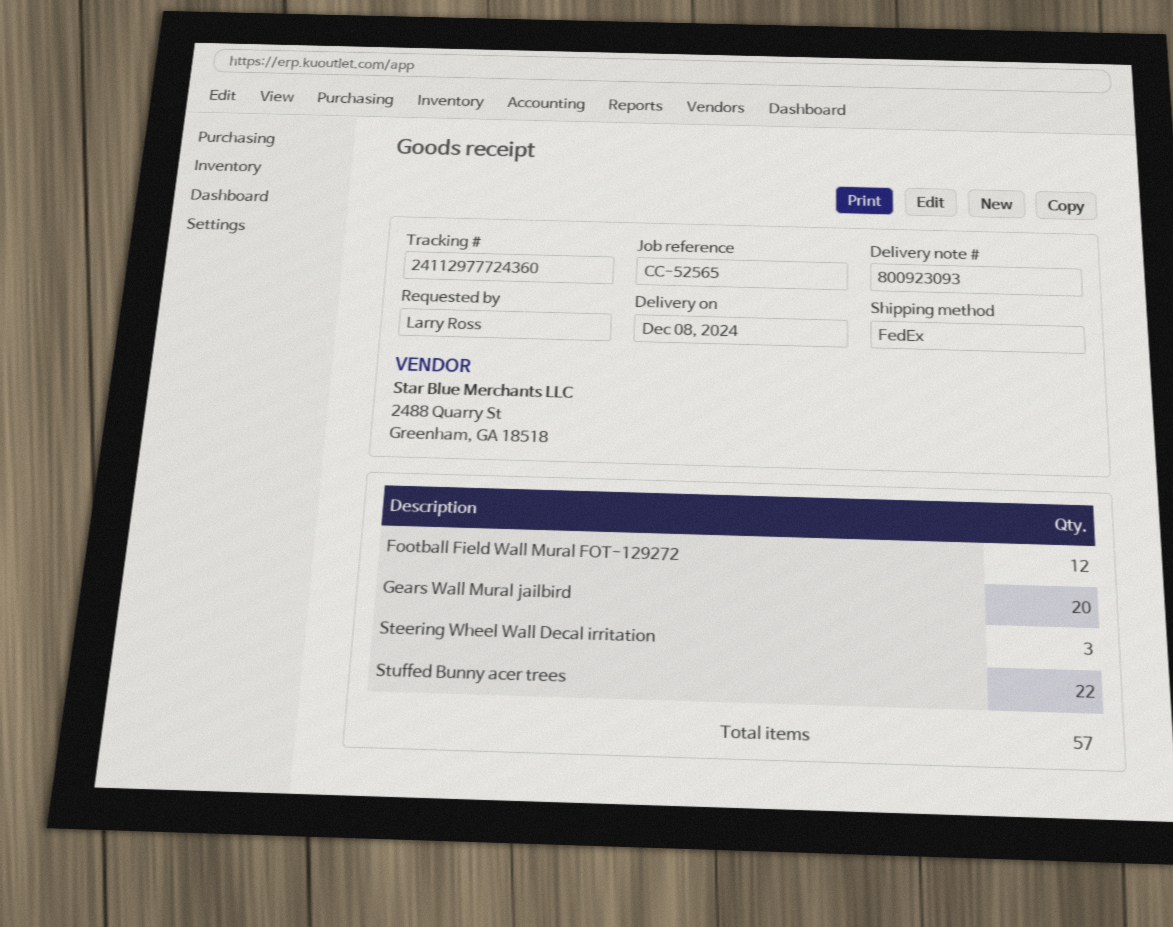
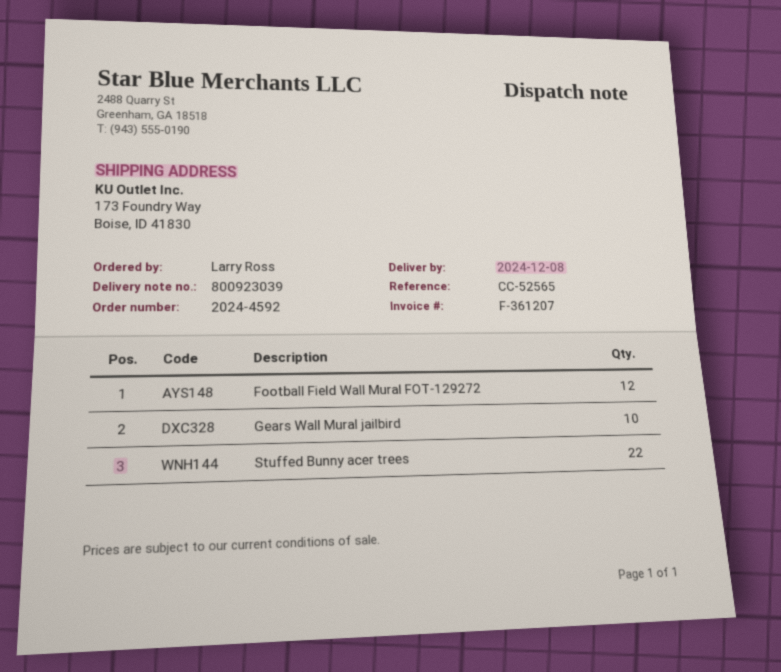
delivery note number: 800923093 -> 800923039
Gears Wall Mural jailbird: 20 -> 10
Steering Wheel Wall Decal irritation: 3 -> none

